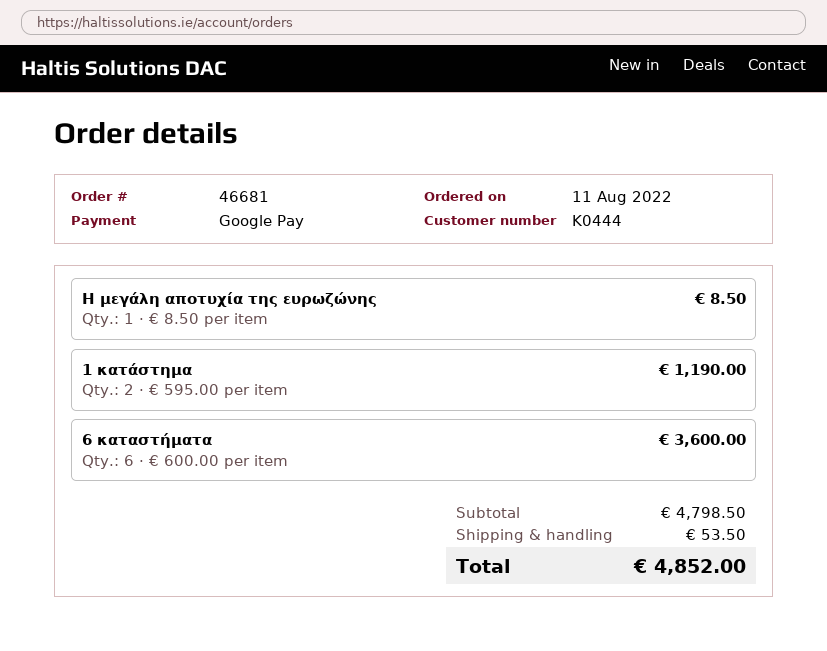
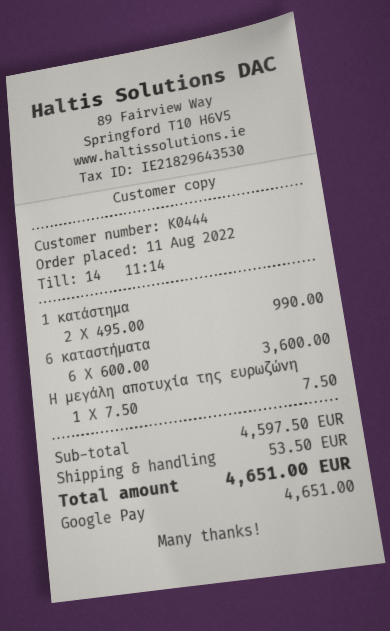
Η μεγάλη αποτυχία της ευρωζώνης: 1 x 8.50 = 8.50 -> 1 x 7.50 = 7.50
1 κατάστημα: 2 x 595.00 = 1190.00 -> 2 x 495.00 = 990.00
subtotal: 4798.50 -> 4597.50
total: 4852.00 -> 4651.00

